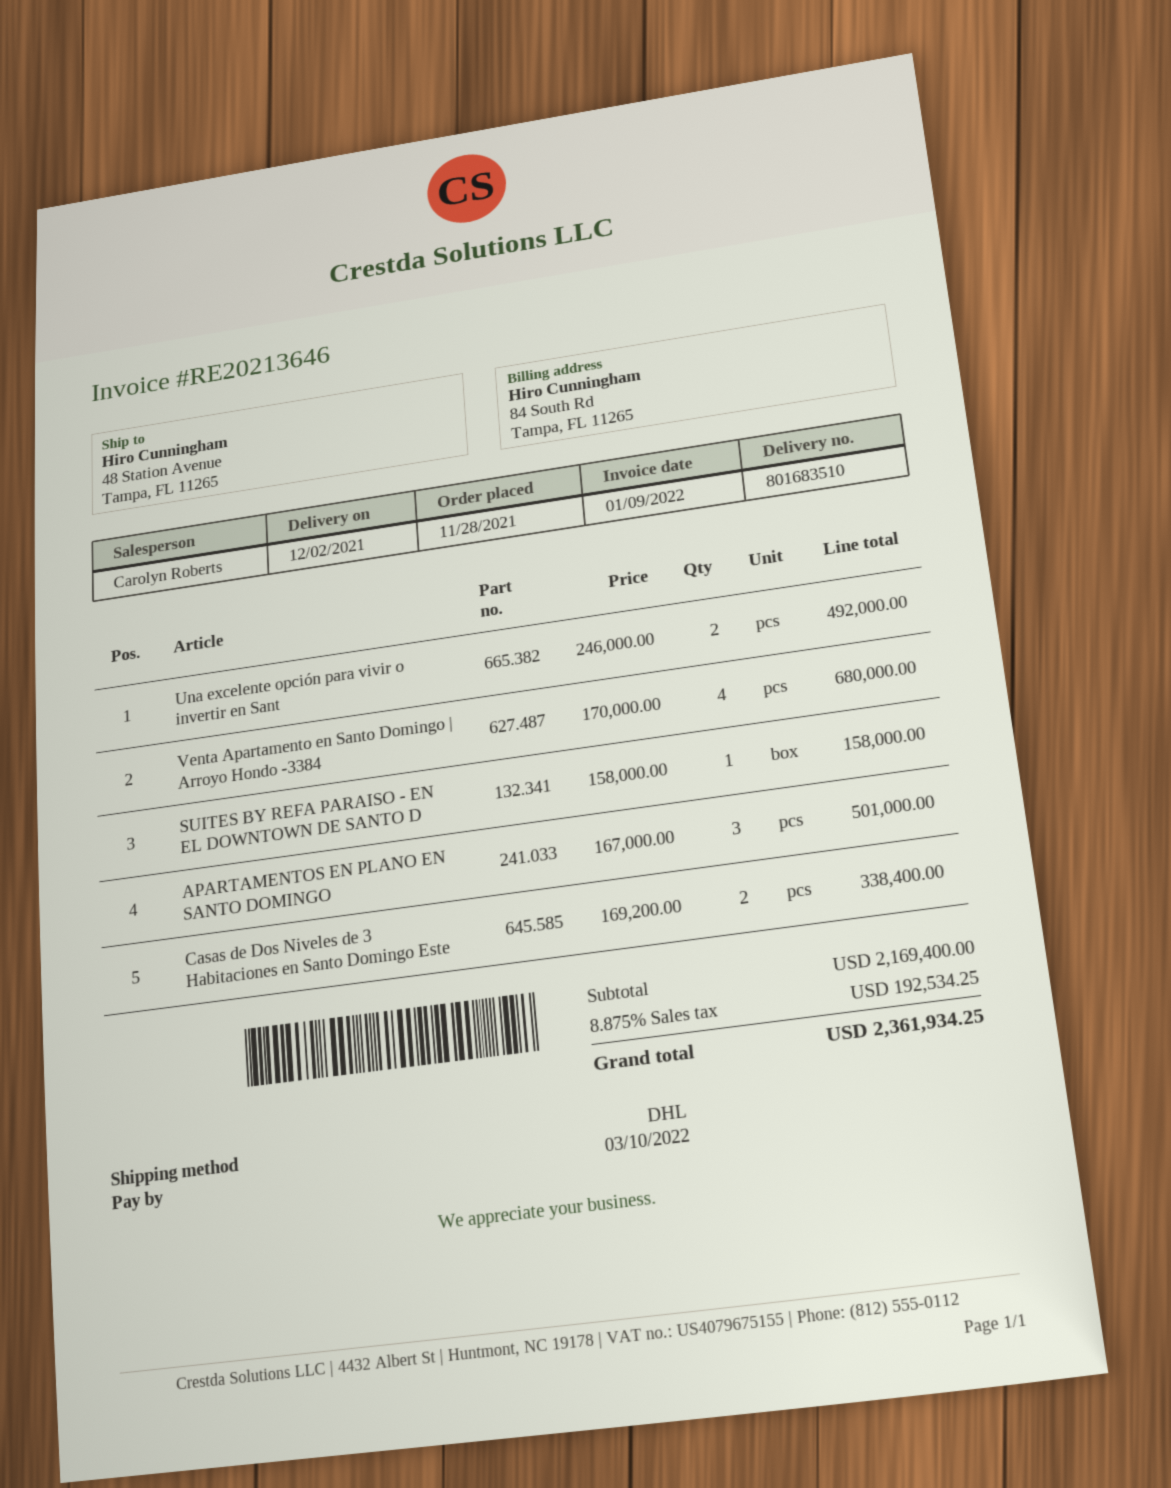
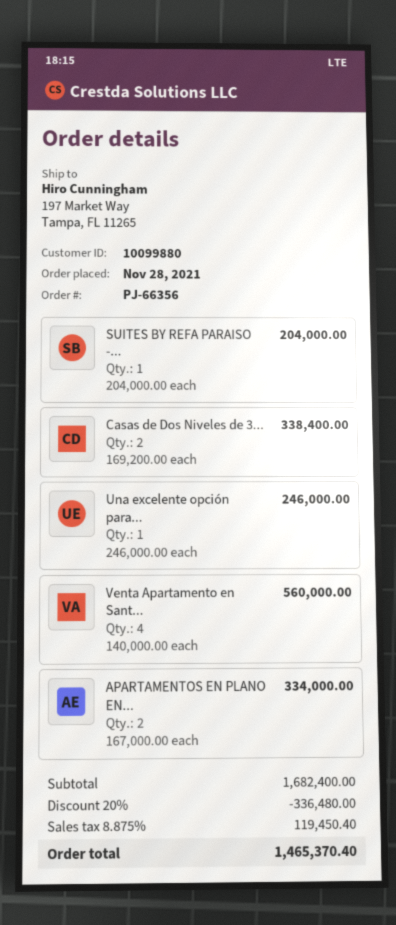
ship to: 48 Station Avenue, Tampa, FL 11265 -> 197 Market Way, Tampa, FL 11265
Una excelente opción para vivir o invertir en Sant: 2 x 246000.00 = 492000.00 -> 1 x 246000.00 = 246000.00
Venta Apartamento en Santo Domingo | Arroyo Hondo -3384: 4 x 170000.00 = 680000.00 -> 4 x 140000.00 = 560000.00
SUITES BY REFA PARAISO - EN EL DOWNTOWN DE SANTO D: 1 x 158000.00 = 158000.00 -> 1 x 204000.00 = 204000.00
APARTAMENTOS EN PLANO EN SANTO DOMINGO: 3 x 167000.00 = 501000.00 -> 2 x 167000.00 = 334000.00
subtotal: 2169400.00 -> 1682400.00
discount: none -> 20% = 336480.00
tax: 8.875% = 192534.25 -> 8.875% = 119450.40
total: 2361934.25 -> 1465370.40

